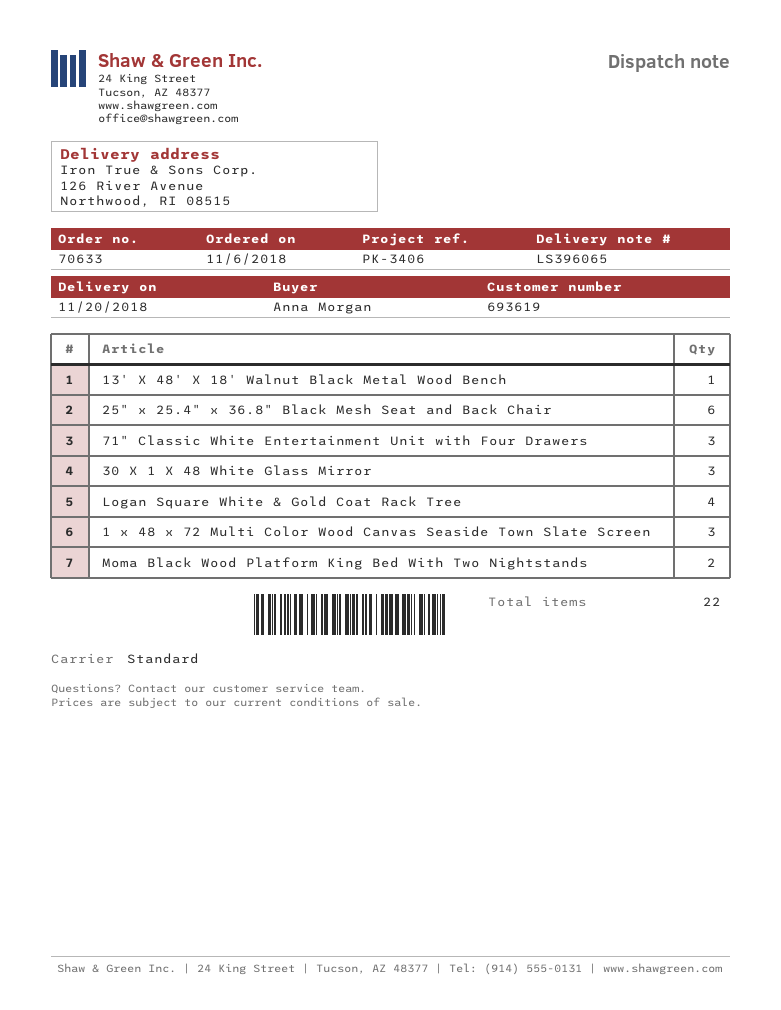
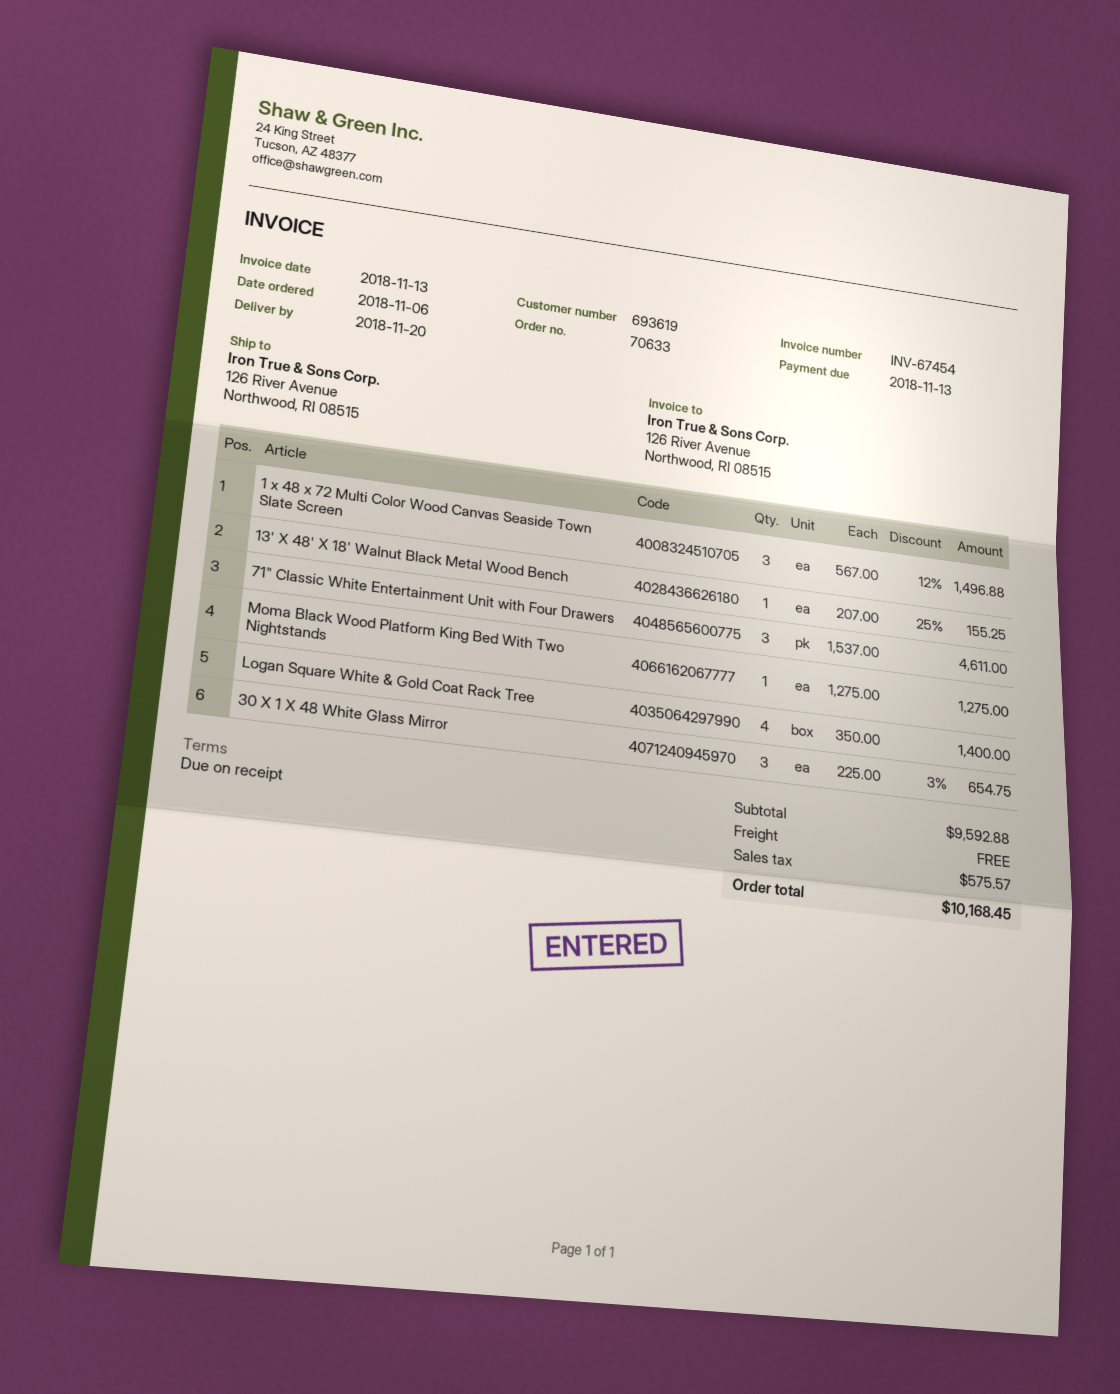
25" x 25.4" x 36.8" Black Mesh Seat and Back Chair: 6 -> none
Moma Black Wood Platform King Bed With Two Nightstands: 2 -> 1

